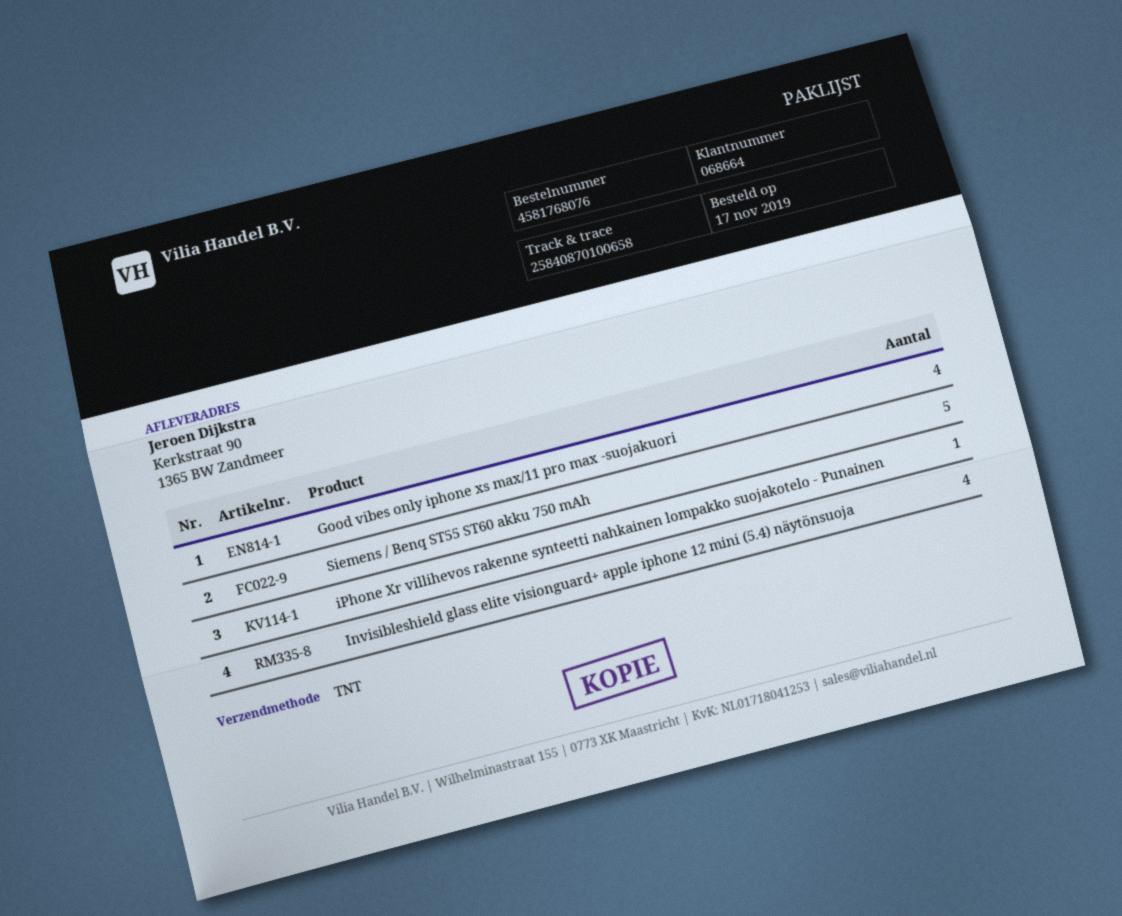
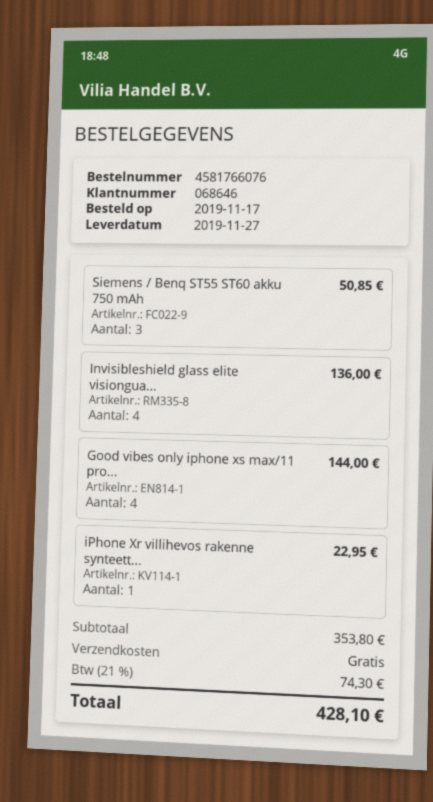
order number: 4581768076 -> 4581766076
customer number: 068664 -> 068646
Siemens / Benq ST55 ST60 akku 750 mAh: 5 -> 3

